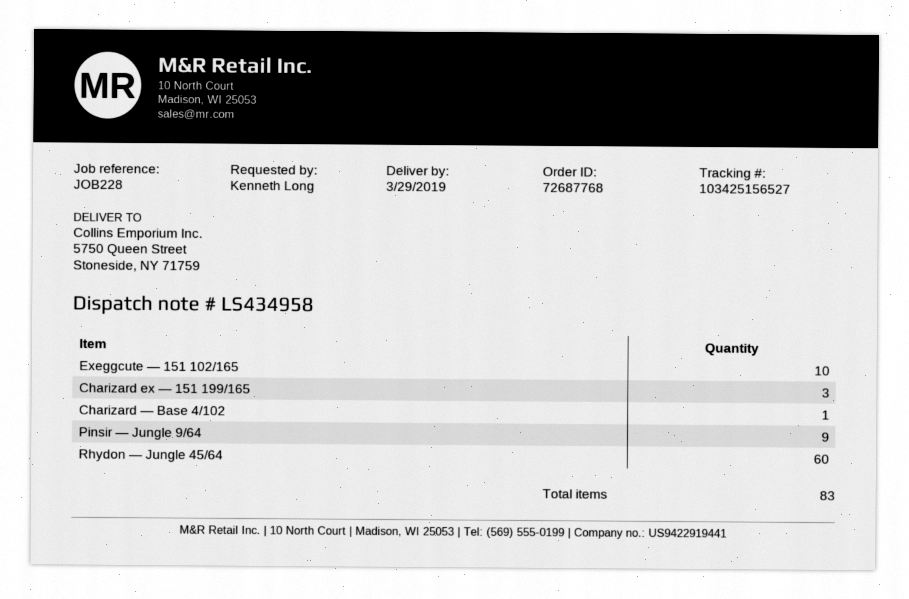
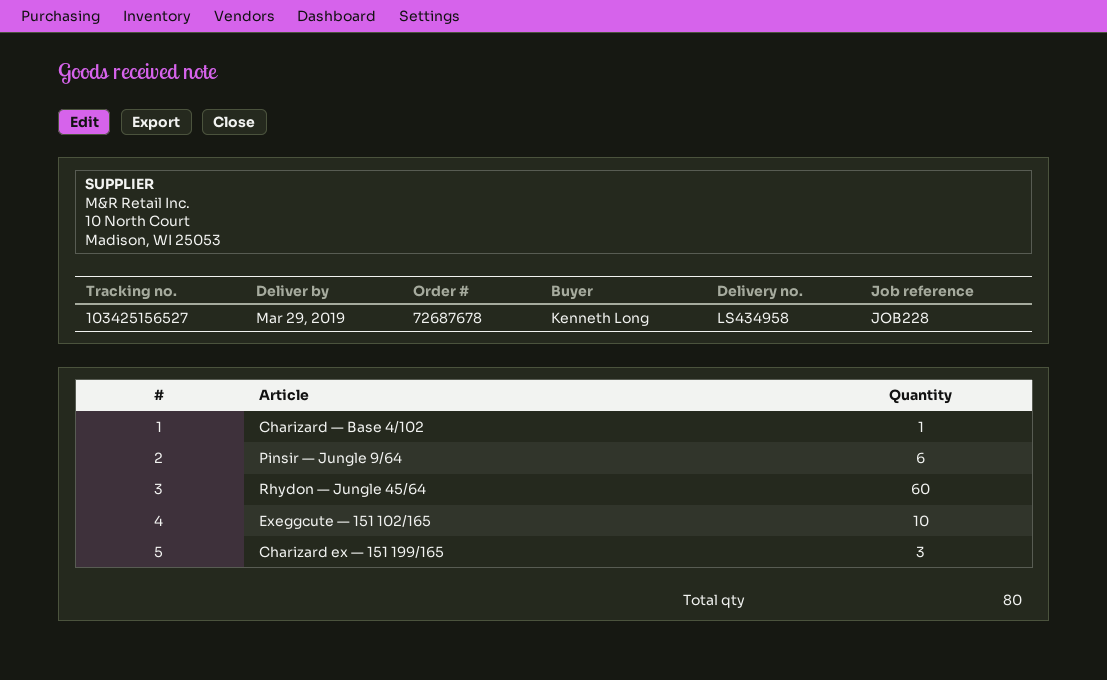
order number: 72687768 -> 72687678
Pinsir — Jungle 9/64: 9 -> 6
total quantity: 83 -> 80

